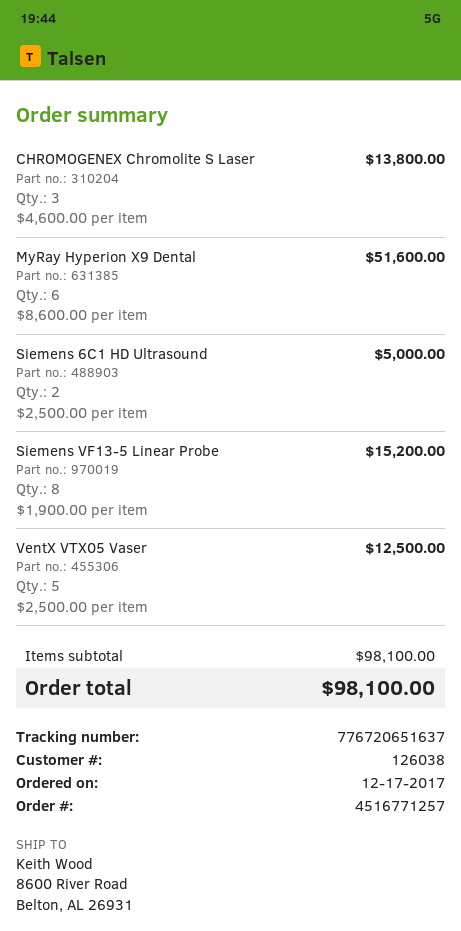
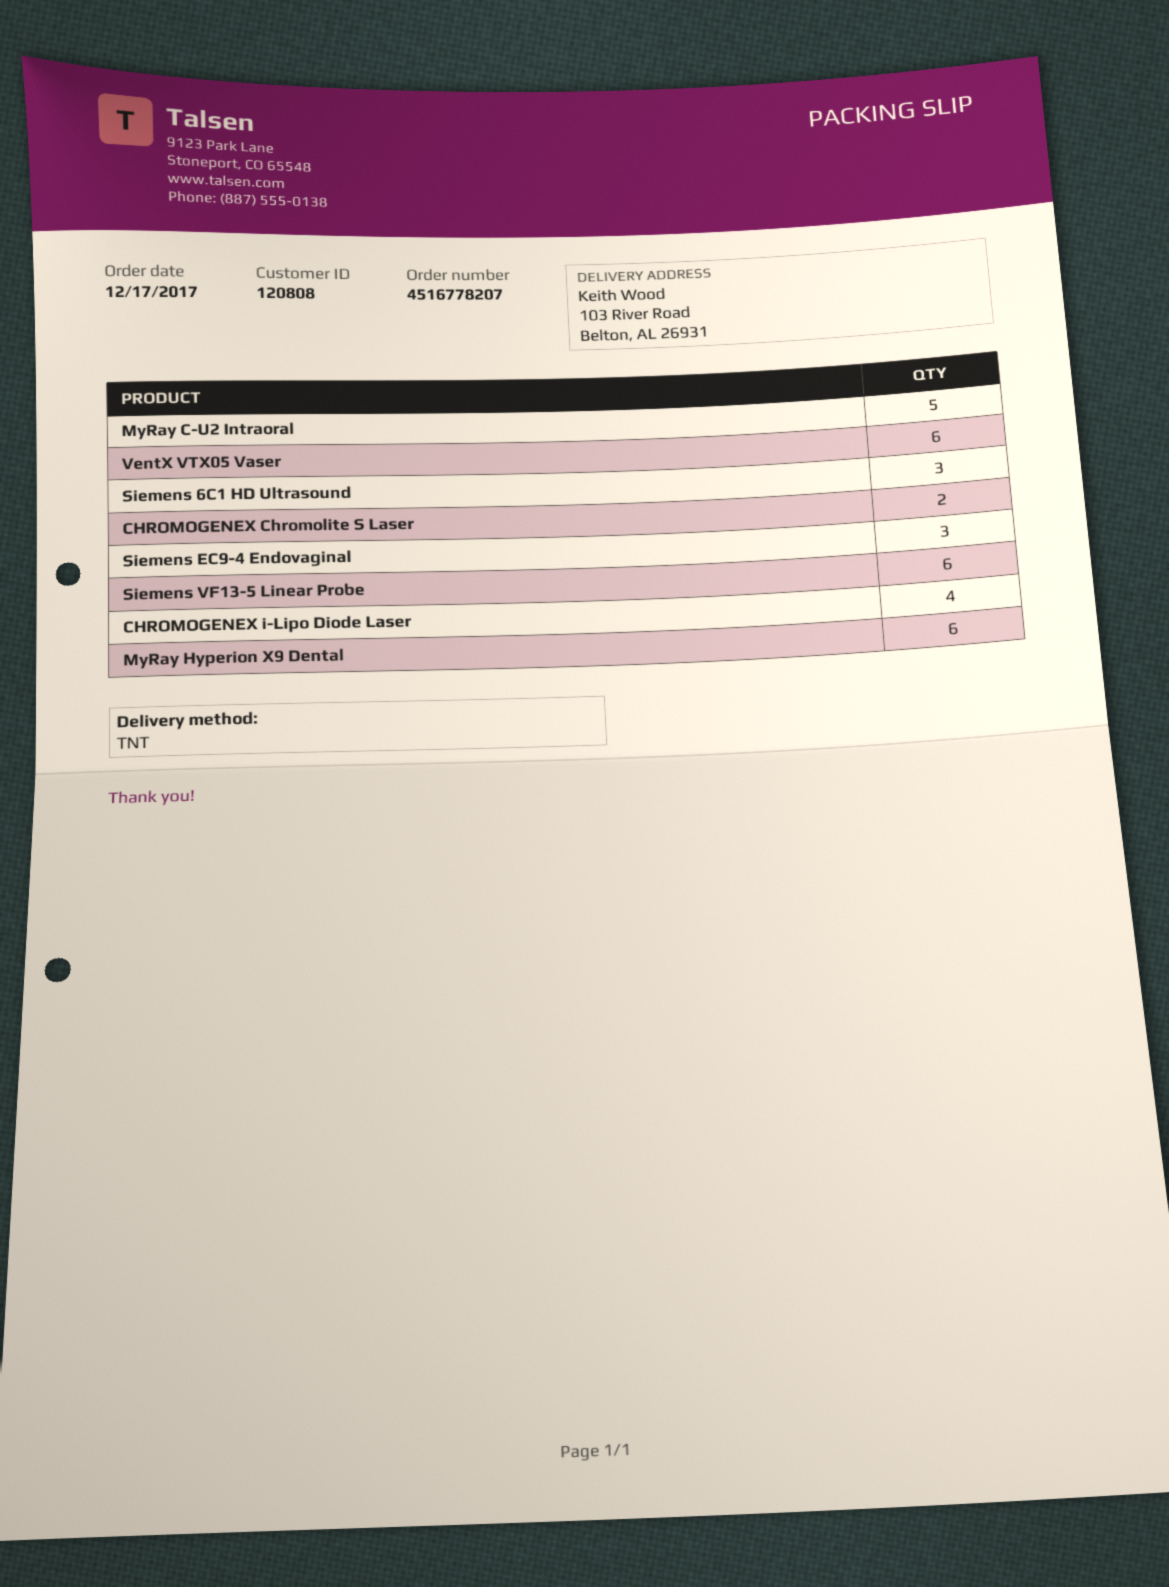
order number: 4516771257 -> 4516778207
customer number: 126038 -> 120808
ship to: 8600 River Road, Belton, AL 26931 -> 103 River Road, Belton, AL 26931
CHROMOGENEX Chromolite S Laser: 3 -> 2
Siemens 6C1 HD Ultrasound: 2 -> 3
Siemens VF13-5 Linear Probe: 8 -> 6
VentX VTX05 Vaser: 5 -> 6
MyRay C-U2 Intraoral: none -> 5
Siemens EC9-4 Endovaginal: none -> 3
CHROMOGENEX i-Lipo Diode Laser: none -> 4

